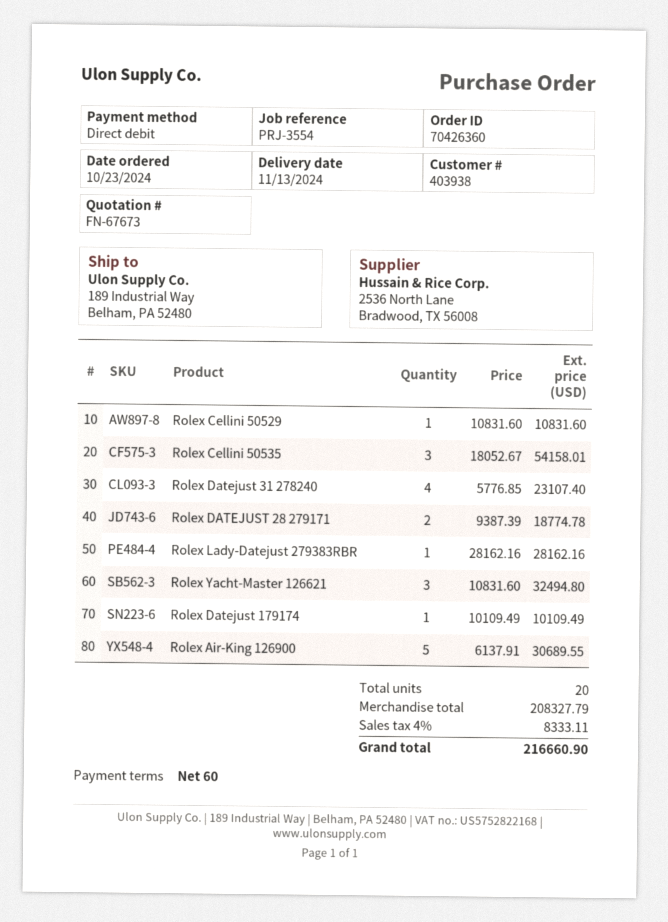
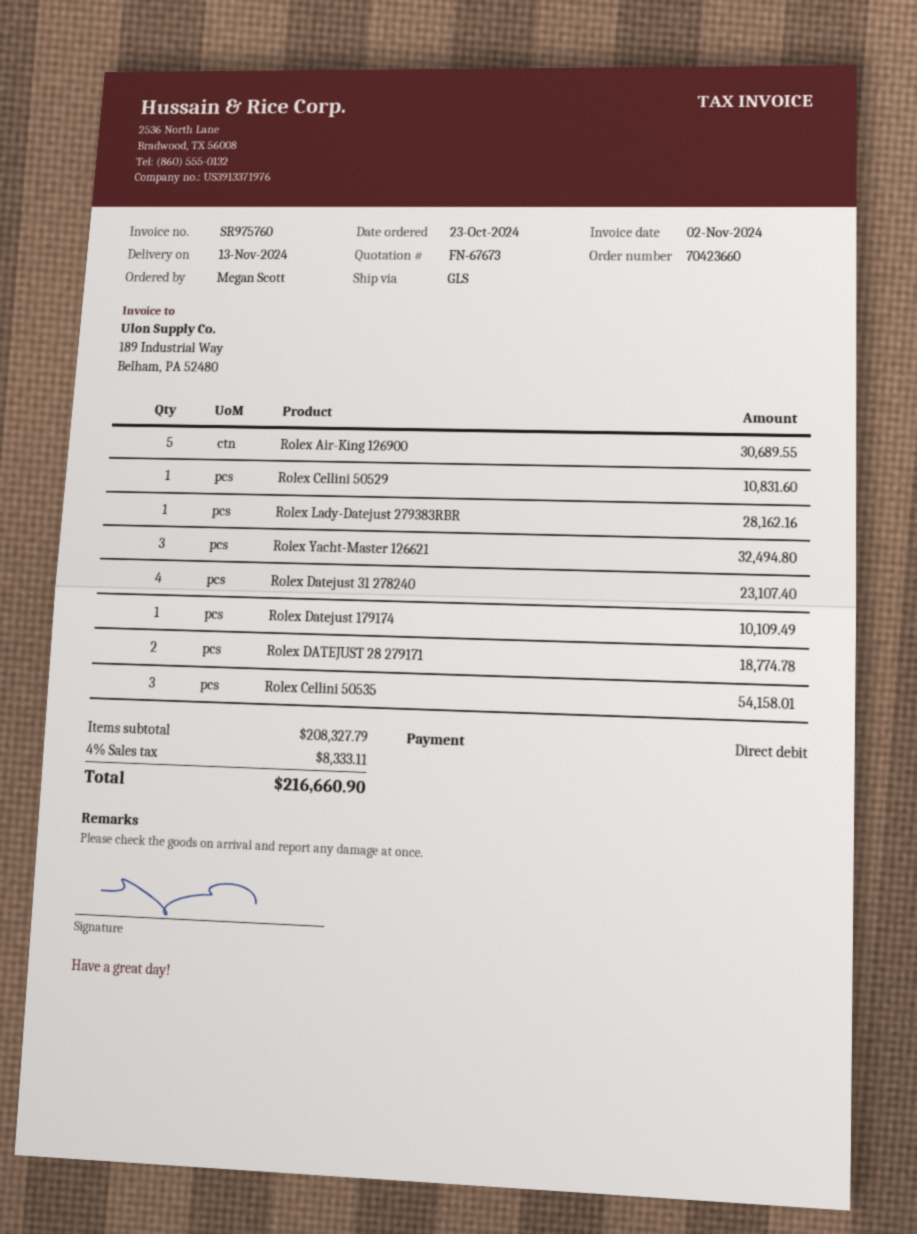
order number: 70426360 -> 70423660

